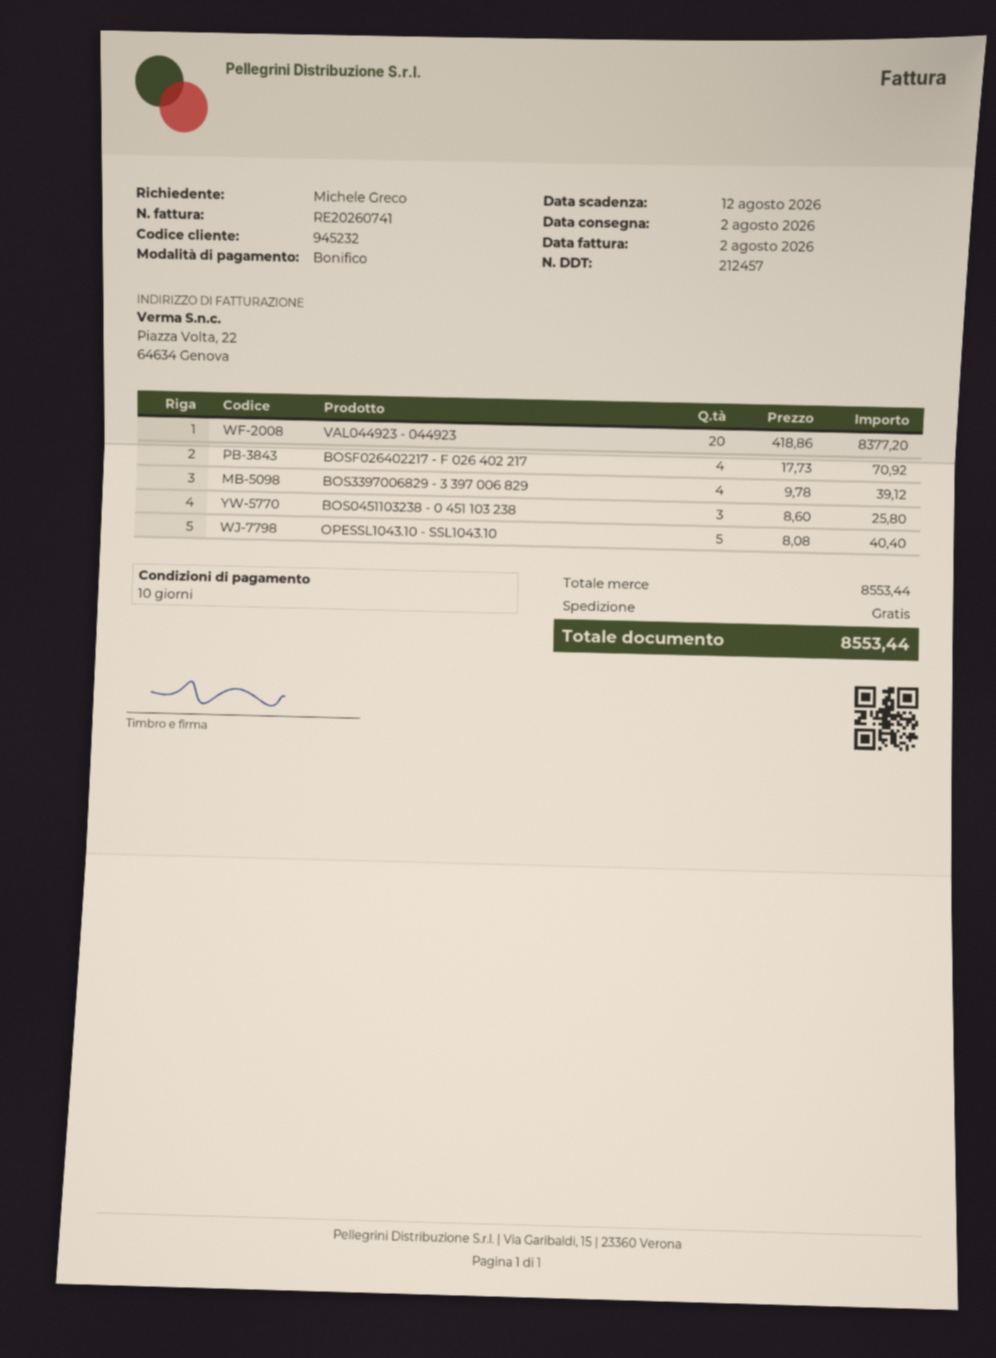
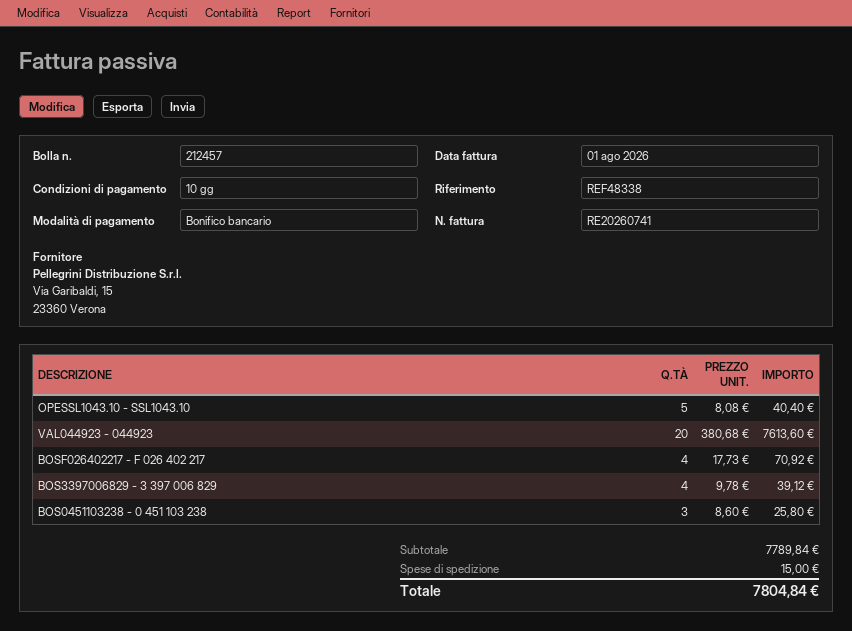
invoice date: 2026-08-02 -> 2026-08-01
VAL044923 - 044923: 20 x 418.86 = 8377.20 -> 20 x 380.68 = 7613.60
subtotal: 8553.44 -> 7789.84
shipping: 0.00 -> 15.00
total: 8553.44 -> 7804.84

